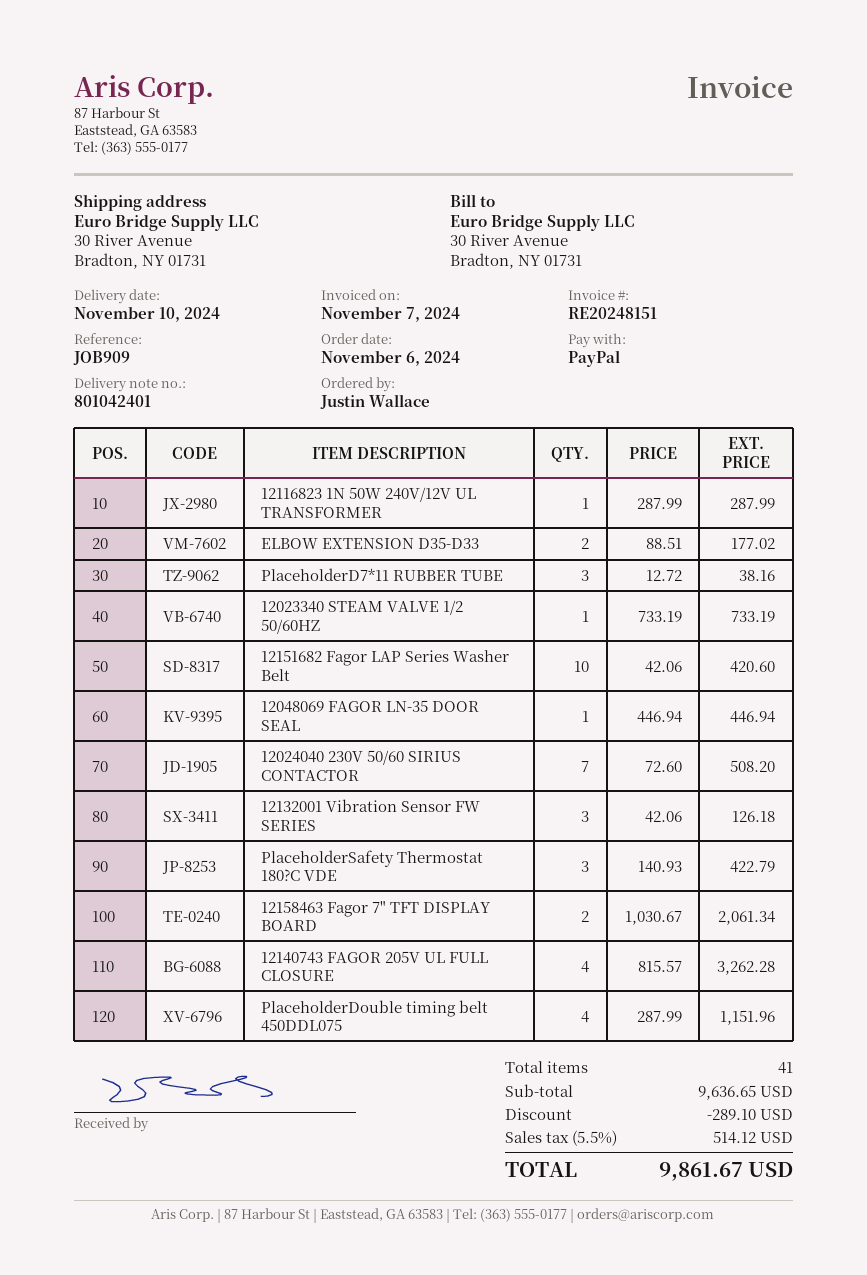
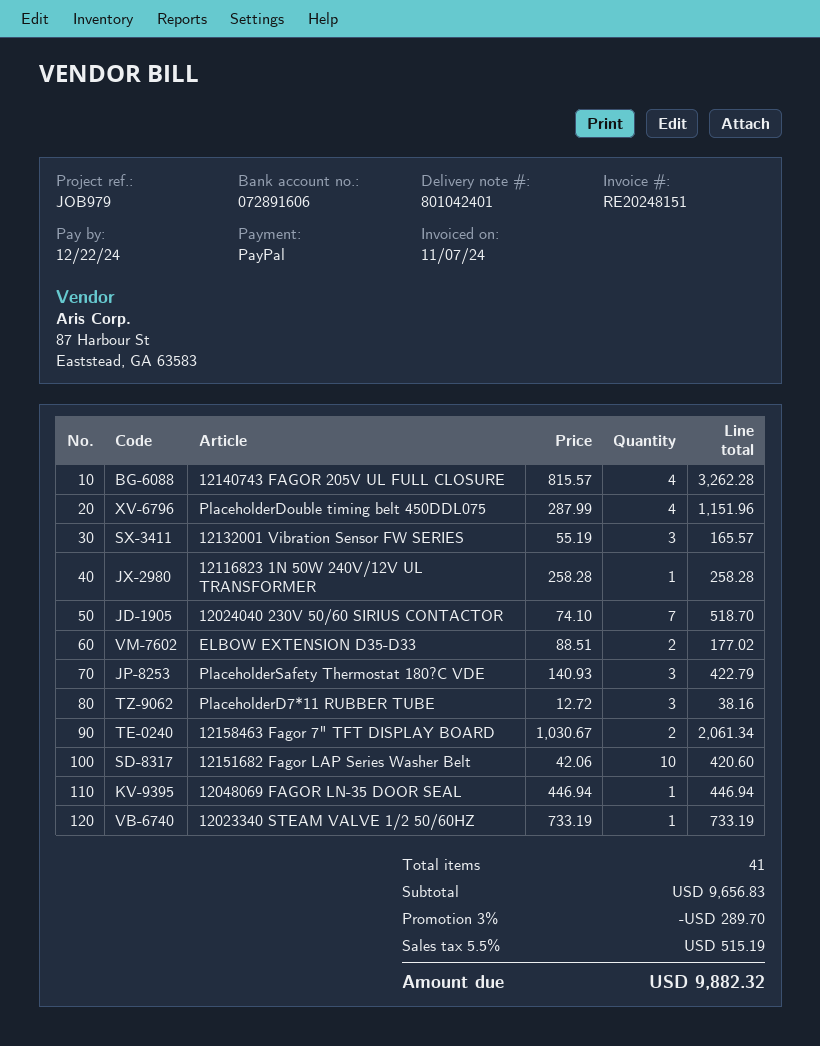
reference: JOB909 -> JOB979
12116823 1N 50W 240V/12V UL TRANSFORMER: 1 x 287.99 = 287.99 -> 1 x 258.28 = 258.28
12024040 230V 50/60 SIRIUS CONTACTOR: 7 x 72.60 = 508.20 -> 7 x 74.10 = 518.70
12132001 Vibration Sensor FW SERIES: 3 x 42.06 = 126.18 -> 3 x 55.19 = 165.57
subtotal: 9636.65 -> 9656.83
discount: 289.10 -> 289.70
tax: 5.5% = 514.12 -> 5.5% = 515.19
total: 9861.67 -> 9882.32

